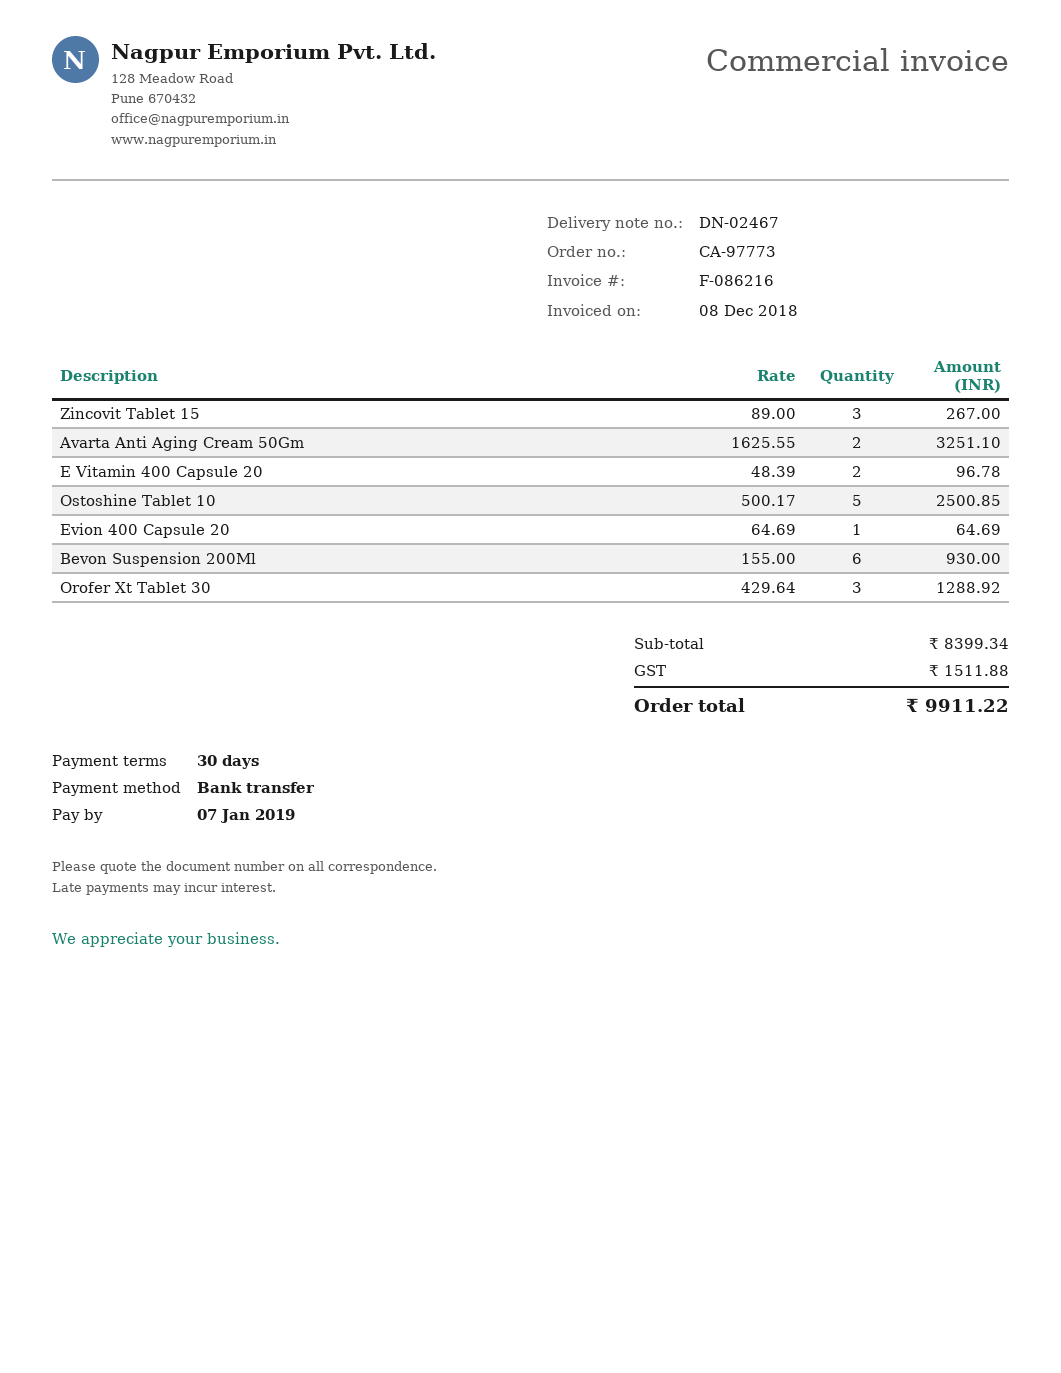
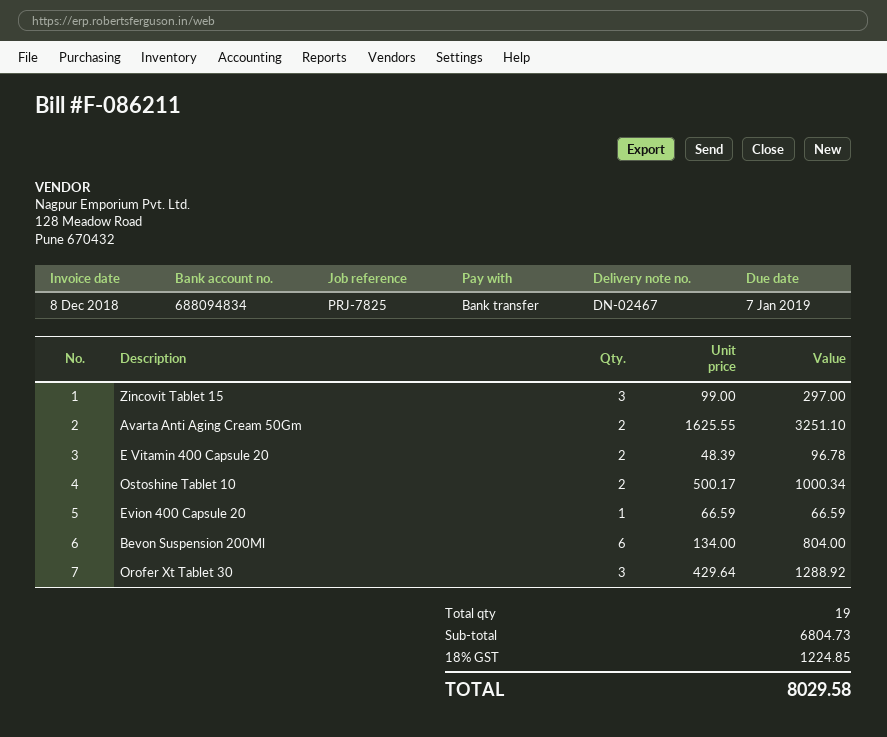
invoice number: F-086216 -> F-086211
Zincovit Tablet 15: 3 x 89.00 = 267.00 -> 3 x 99.00 = 297.00
Ostoshine Tablet 10: 5 x 500.17 = 2500.85 -> 2 x 500.17 = 1000.34
Evion 400 Capsule 20: 1 x 64.69 = 64.69 -> 1 x 66.59 = 66.59
Bevon Suspension 200Ml: 6 x 155.00 = 930.00 -> 6 x 134.00 = 804.00
subtotal: 8399.34 -> 6804.73
tax: 1511.88 -> 1224.85
total: 9911.22 -> 8029.58

